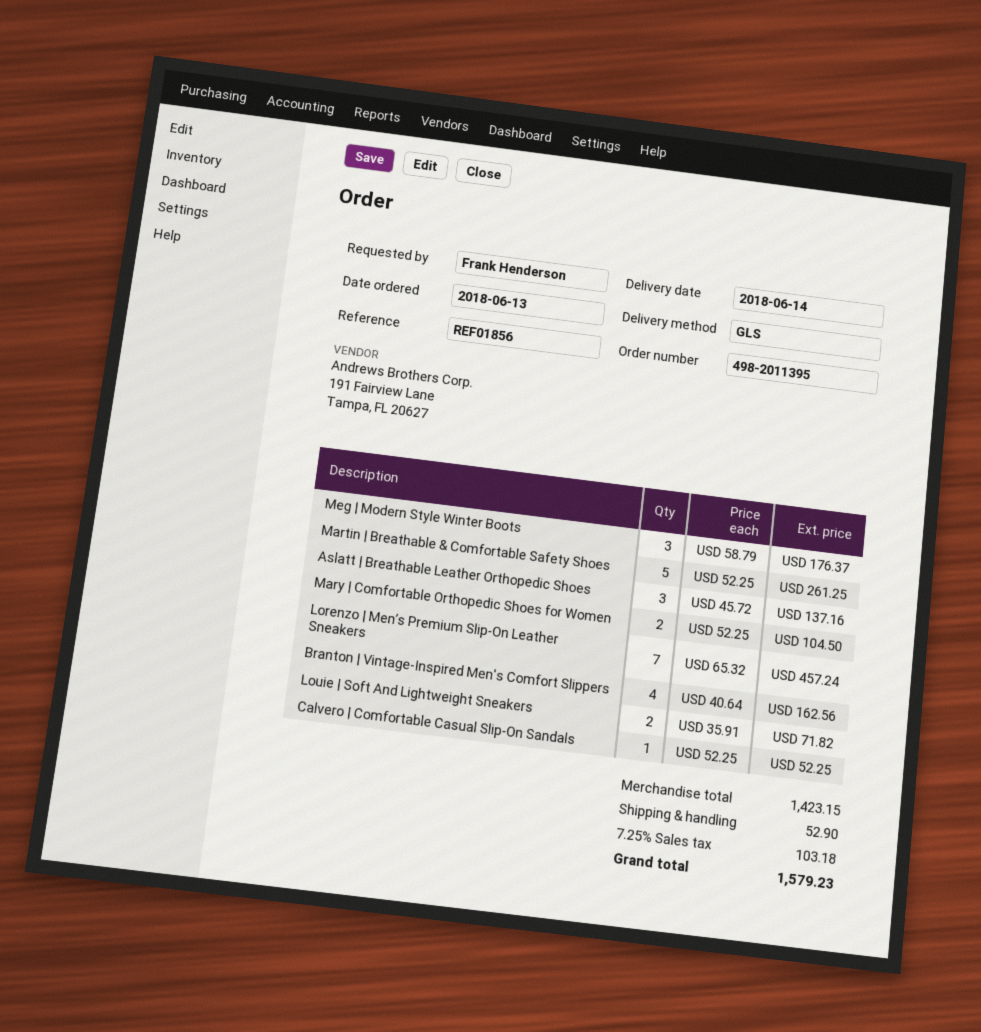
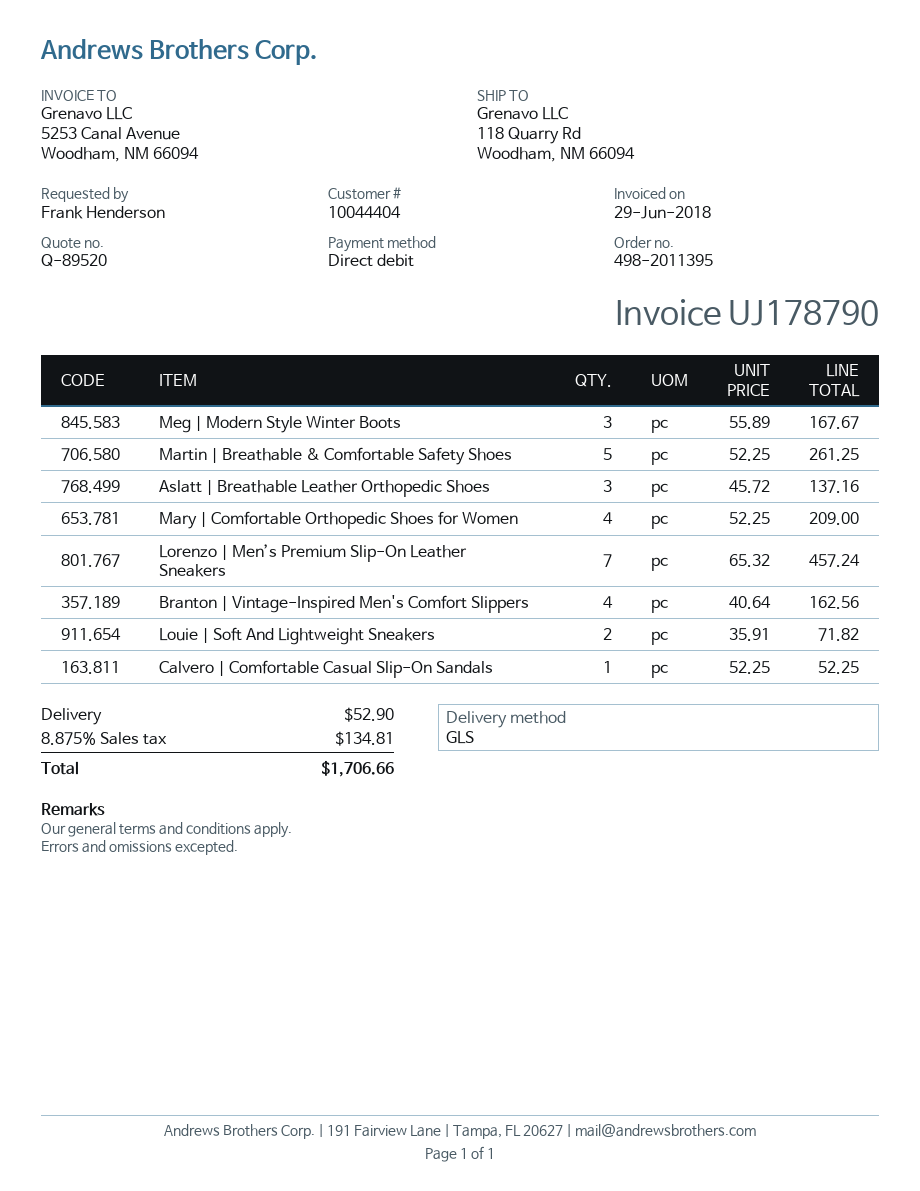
Meg | Modern Style Winter Boots: 3 x 58.79 = 176.37 -> 3 x 55.89 = 167.67
Mary | Comfortable Orthopedic Shoes for Women: 2 x 52.25 = 104.50 -> 4 x 52.25 = 209.00
tax: 7.25% = 103.18 -> 8.875% = 134.81
total: 1579.23 -> 1706.66

